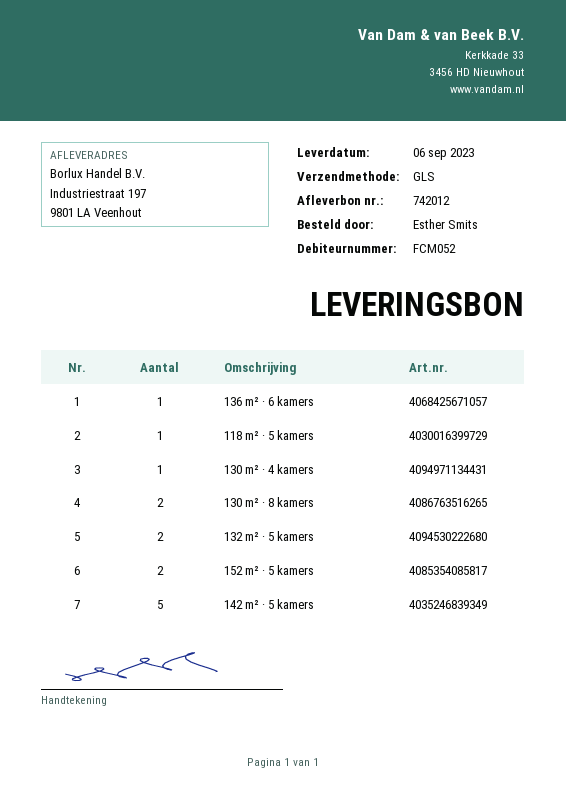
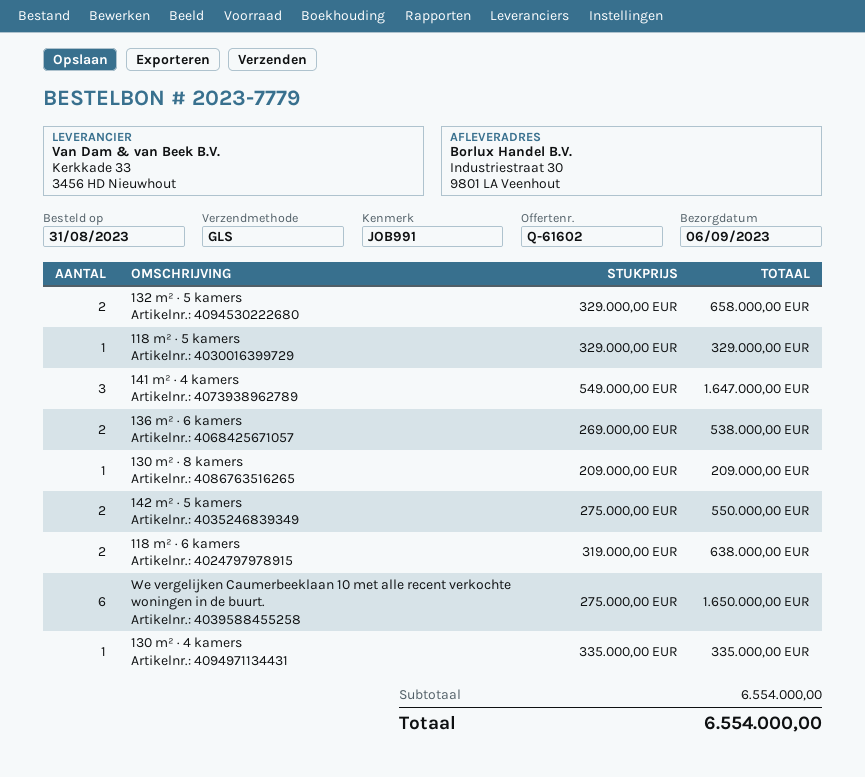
ship to: Industriestraat 197, 9801 LA Veenhout -> Industriestraat 30, 9801 LA Veenhout
136 m² · 6 kamers: 1 -> 2
130 m² · 8 kamers: 2 -> 1
152 m² · 5 kamers: 2 -> none
142 m² · 5 kamers: 5 -> 2
141 m² · 4 kamers: none -> 3
118 m² · 6 kamers: none -> 2
We vergelijken Caumerbeeklaan 10 met alle recent verkochte woningen in de buurt.: none -> 6

